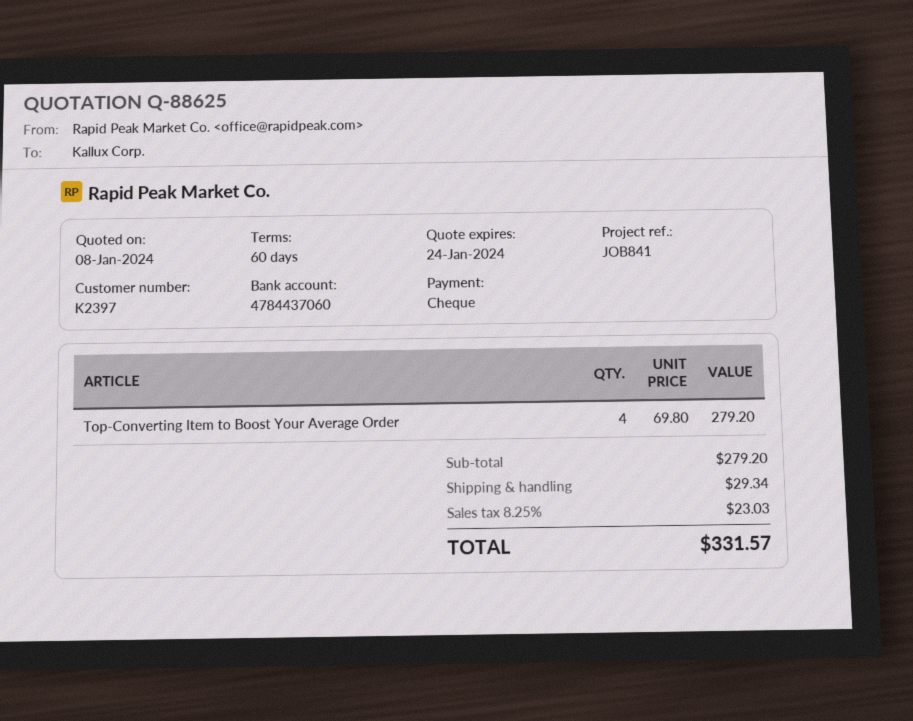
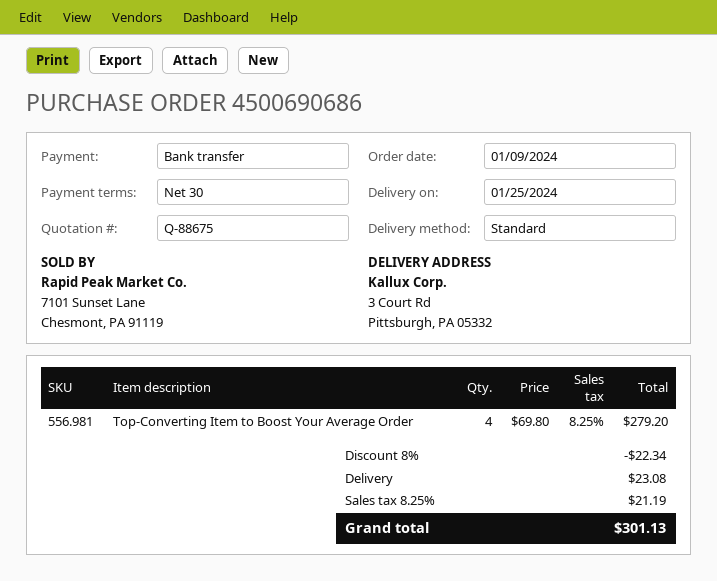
quote number: Q-88625 -> Q-88675
payment terms: 60 days -> 30 days
payment method: cheque -> bank transfer
discount: none -> 8% = 22.34
shipping: 29.34 -> 23.08
tax: 8.25% = 23.03 -> 8.25% = 21.19
total: 331.57 -> 301.13

